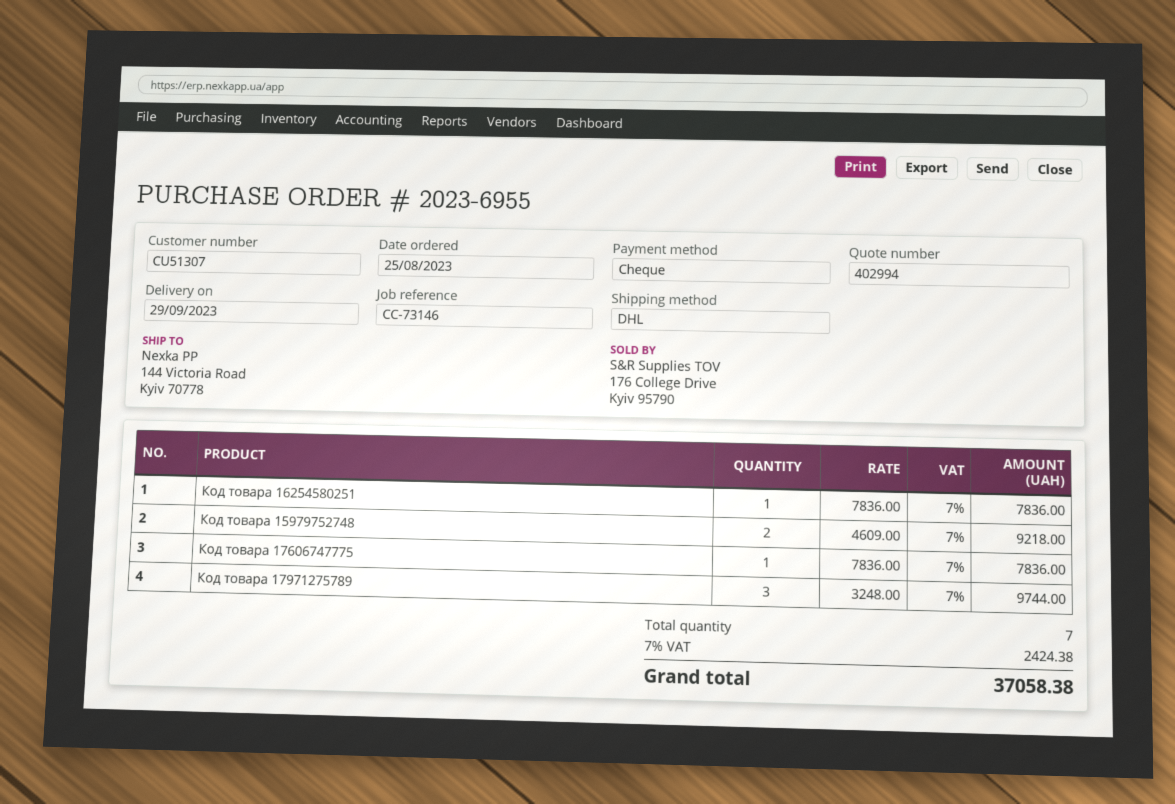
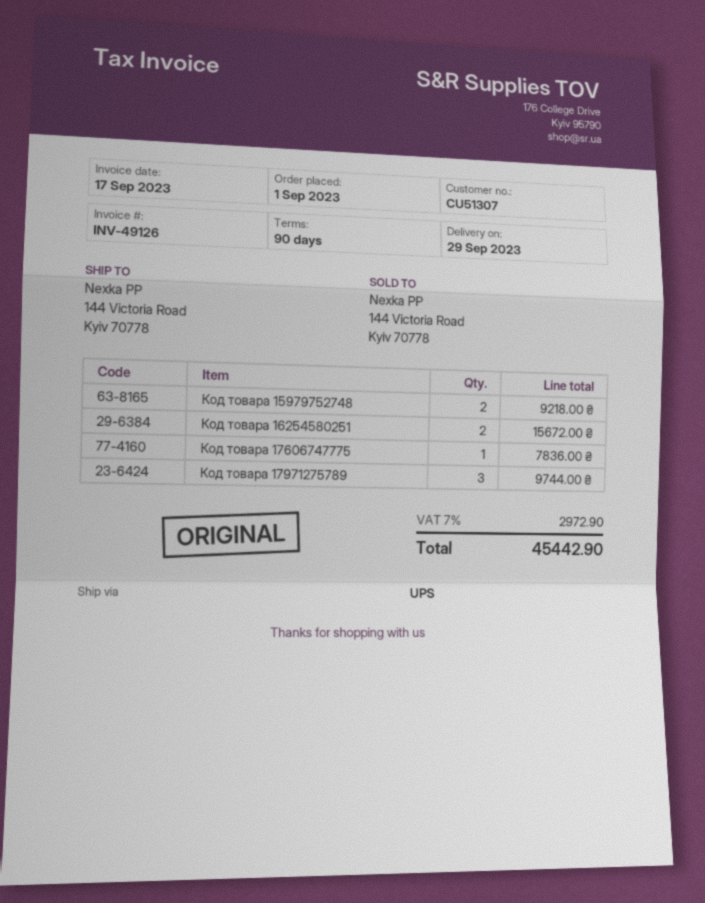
order date: 2023-08-25 -> 2023-09-01
shipping method: DHL -> UPS
Код товара 16254580251: 1 for 7836.00 -> 2 for 15672.00
tax: 7% = 2424.38 -> 7% = 2972.90
total: 37058.38 -> 45442.90

